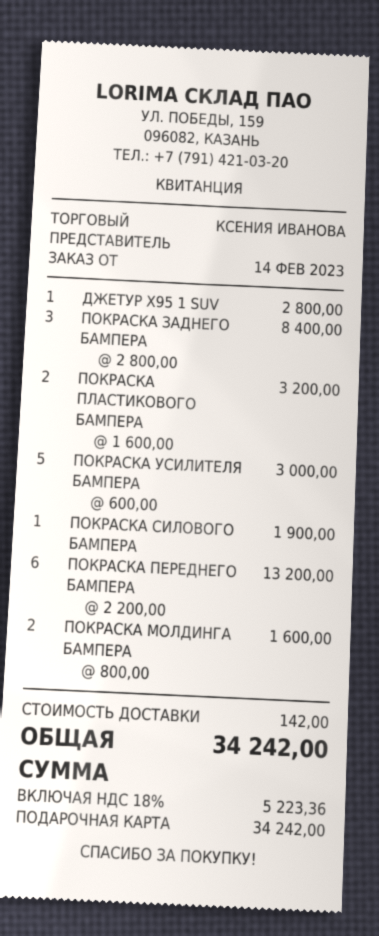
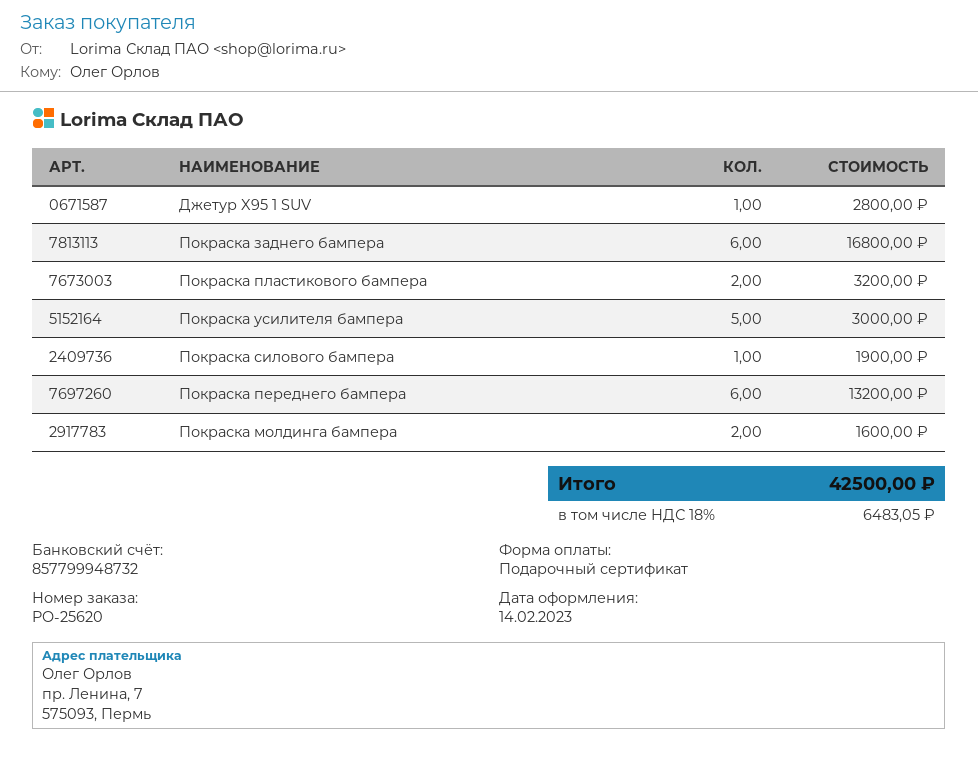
ПОКРАСКА ЗАДНЕГО БАМПЕРА: 3 for 8400.00 -> 6 for 16800.00
shipping: 142.00 -> none
tax: 18% = 5223.36 -> 18% = 6483.05
total: 34242.00 -> 42500.00

